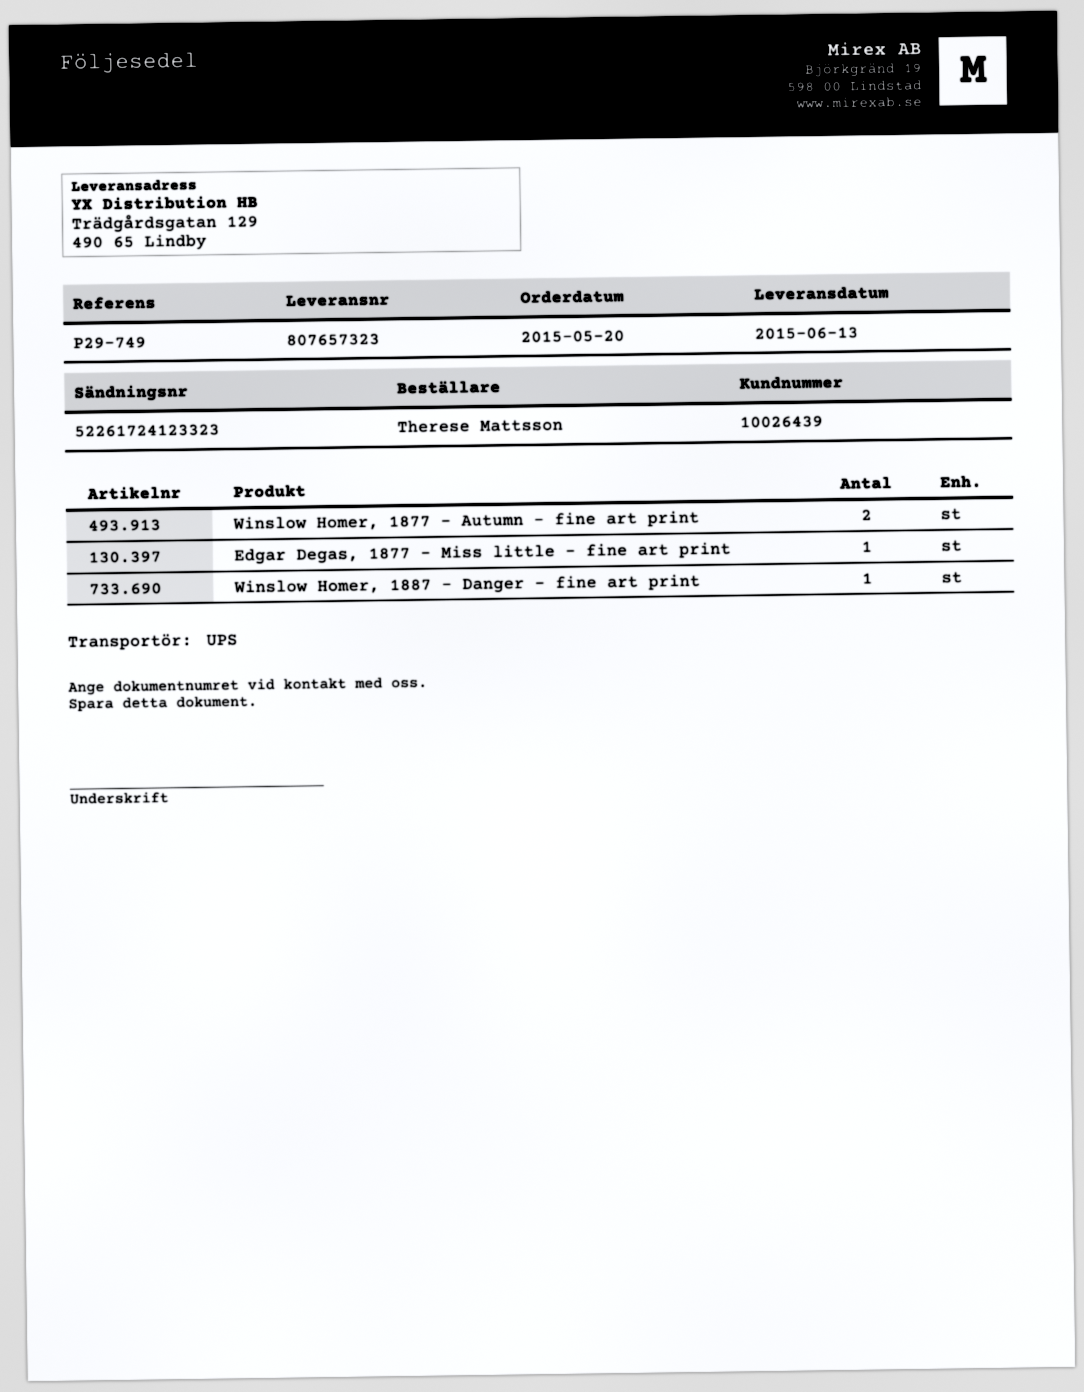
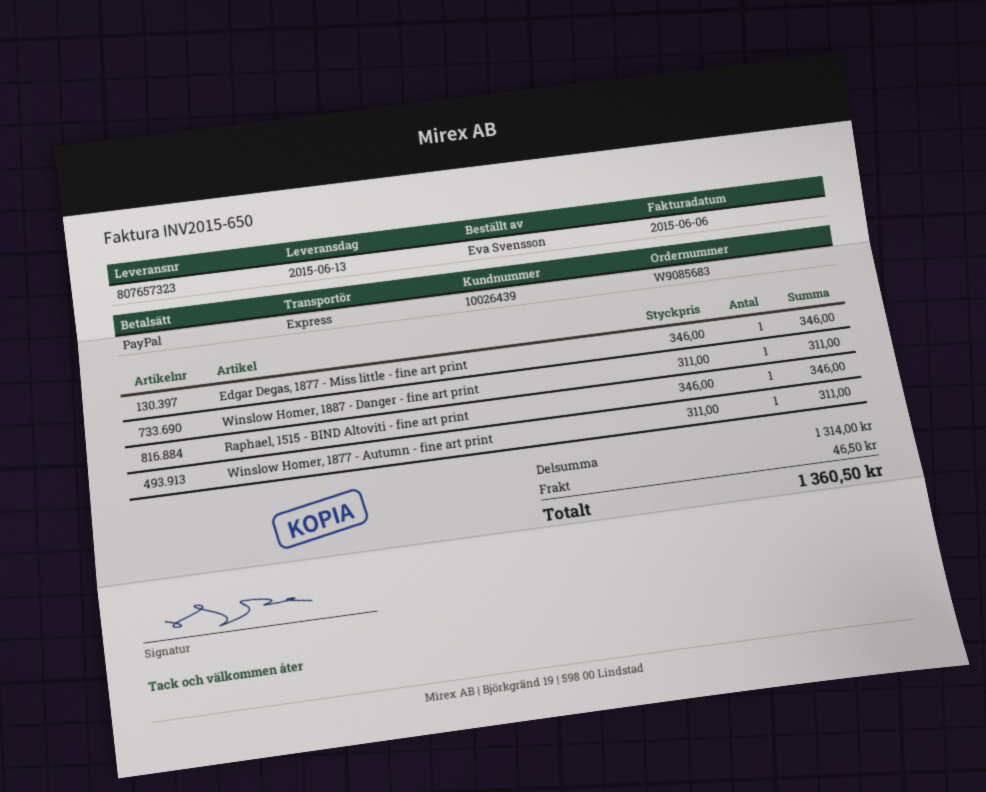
ordered by: Therese Mattsson -> Eva Svensson
shipping method: UPS -> express
Winslow Homer, 1877 - Autumn - fine art print: 2 -> 1
Raphael, 1515 - BIND Altoviti - fine art print: none -> 1

